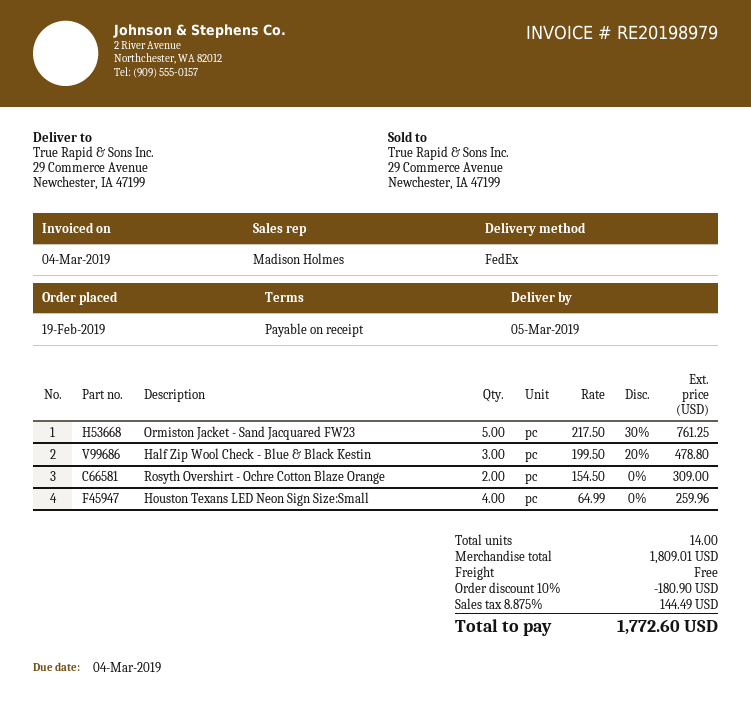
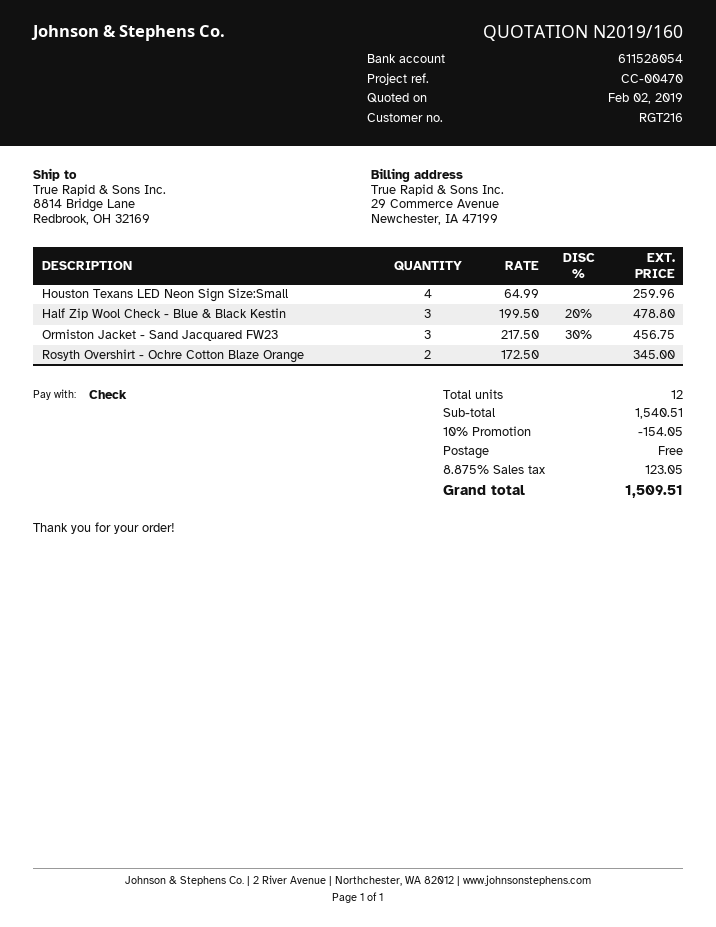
ship to: 29 Commerce Avenue, Newchester, IA 47199 -> 8814 Bridge Lane, Redbrook, OH 32169
Ormiston Jacket - Sand Jacquared FW23: 5 x 217.50 - 30% = 761.25 -> 3 x 217.50 - 30% = 456.75
Rosyth Overshirt - Ochre Cotton Blaze Orange: 2 x 154.50 = 309.00 -> 2 x 172.50 = 345.00
total quantity: 14 -> 12
subtotal: 1809.01 -> 1540.51
discount: 10% = 180.90 -> 10% = 154.05
tax: 8.875% = 144.49 -> 8.875% = 123.05
total: 1772.60 -> 1509.51

